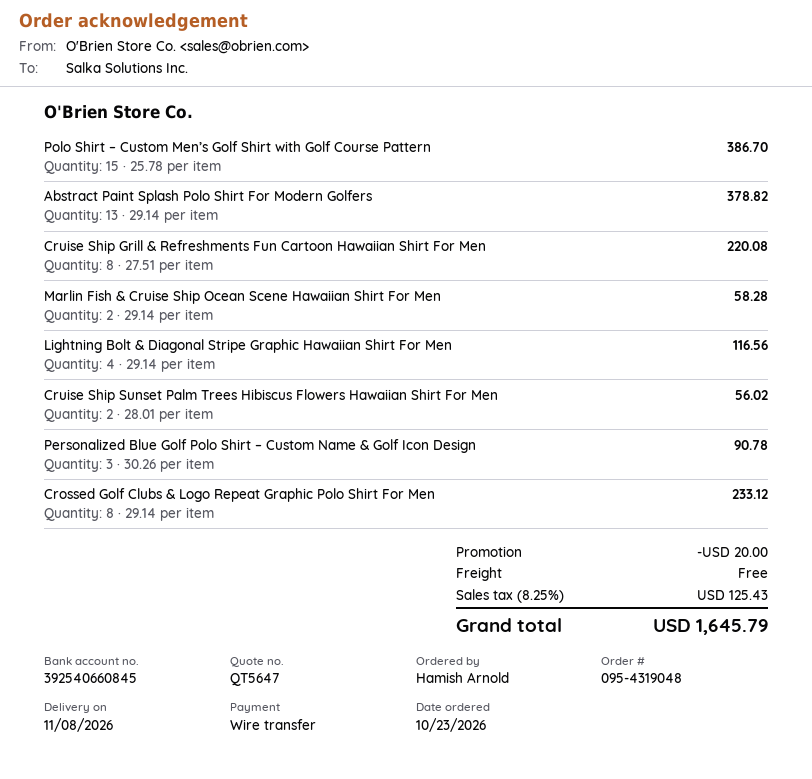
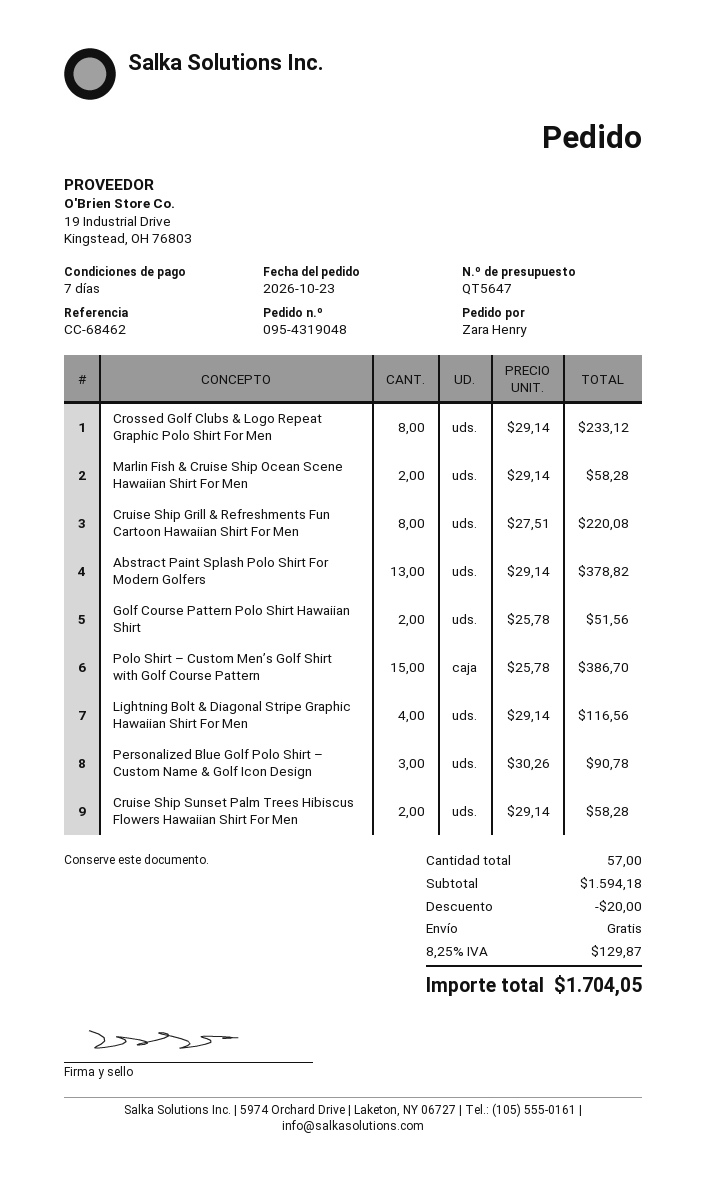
ordered by: Hamish Arnold -> Zara Henry
Cruise Ship Sunset Palm Trees Hibiscus Flowers Hawaiian Shirt For Men: 2 x 28.01 = 56.02 -> 2 x 29.14 = 58.28
Golf Course Pattern Polo Shirt Hawaiian Shirt: none -> 2 x 25.78 = 51.56
tax: 8.25% = 125.43 -> 8.25% = 129.87
total: 1645.79 -> 1704.05

